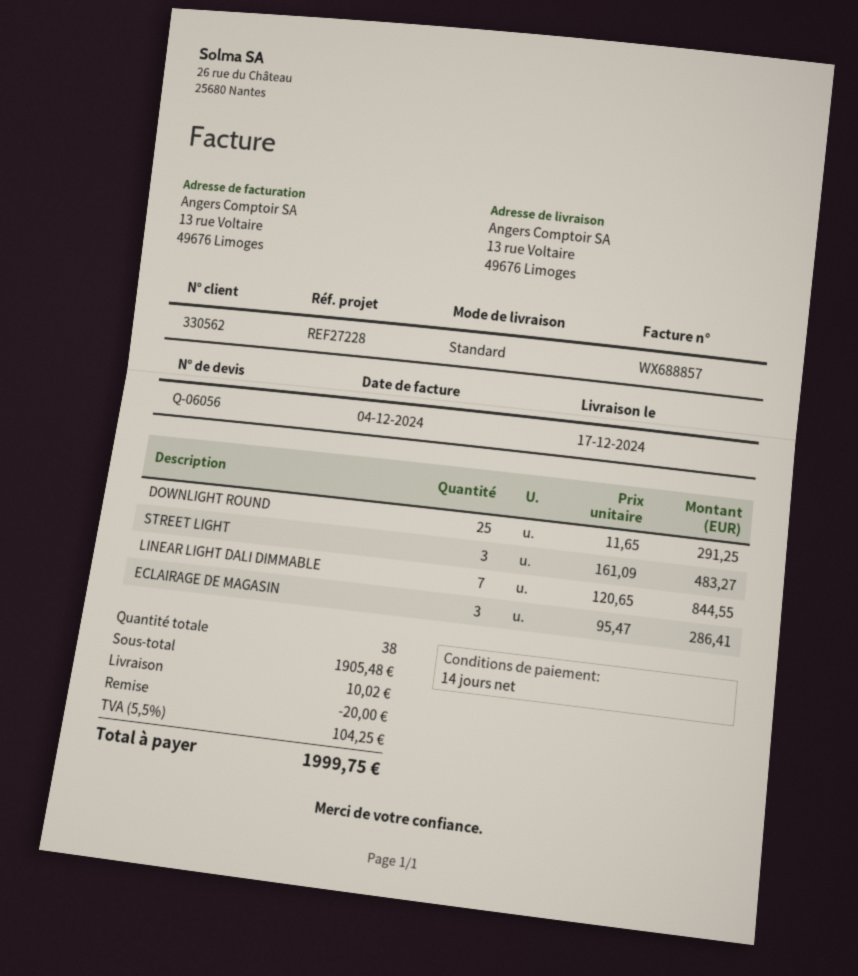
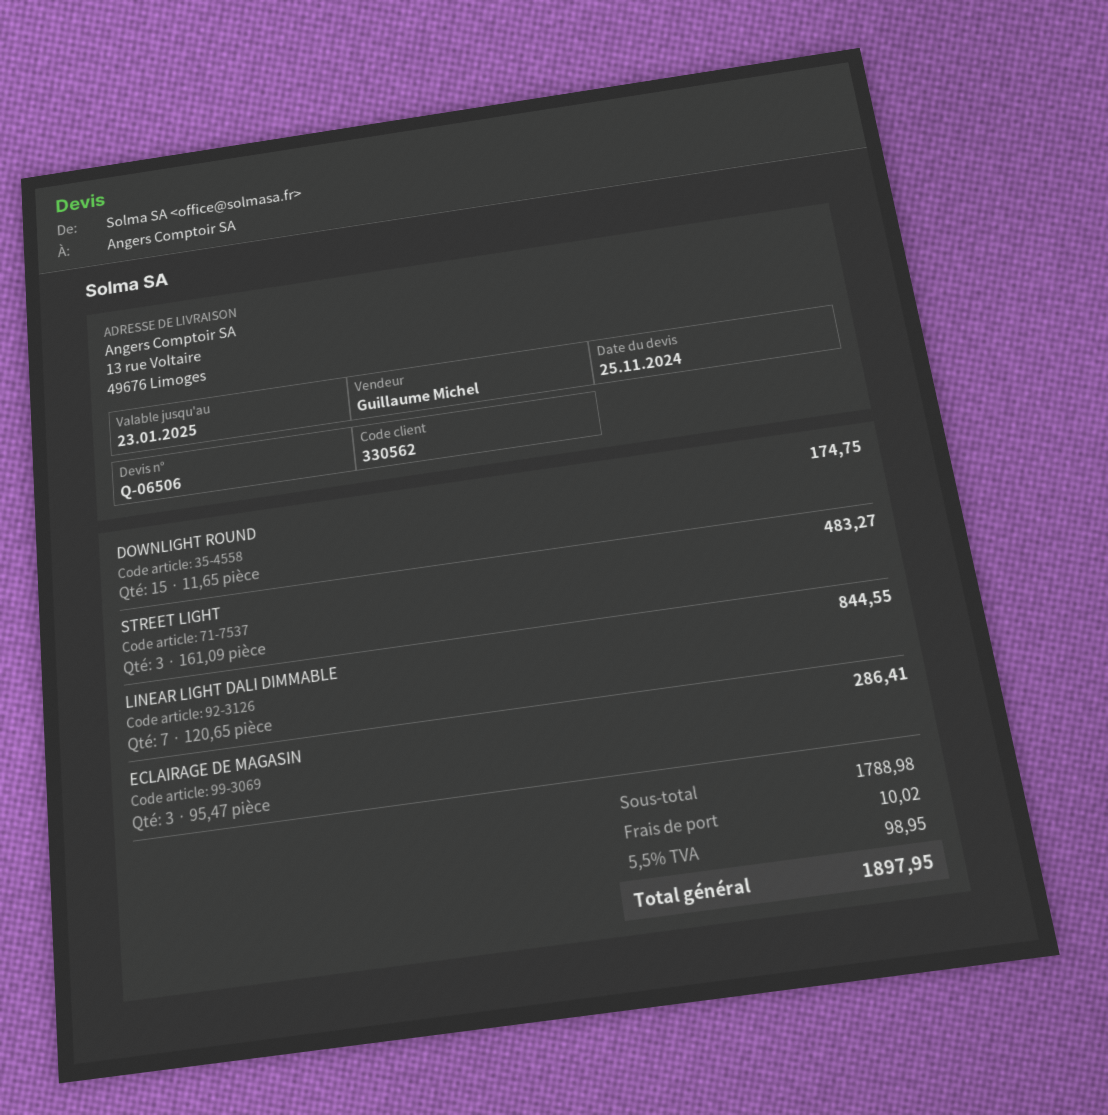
quote number: Q-06056 -> Q-06506
DOWNLIGHT ROUND: 25 x 11.65 = 291.25 -> 15 x 11.65 = 174.75
subtotal: 1905.48 -> 1788.98
discount: 20.00 -> none
tax: 5.5% = 104.25 -> 5.5% = 98.95
total: 1999.75 -> 1897.95

